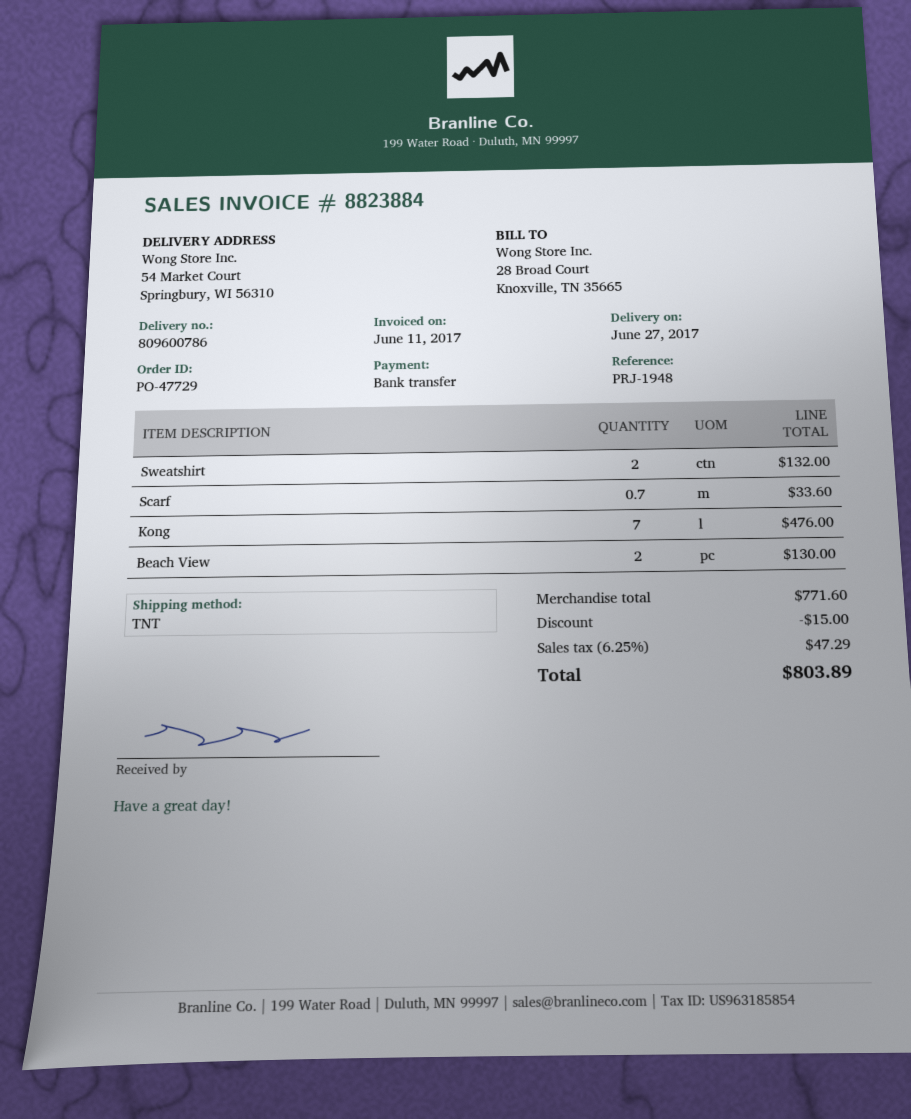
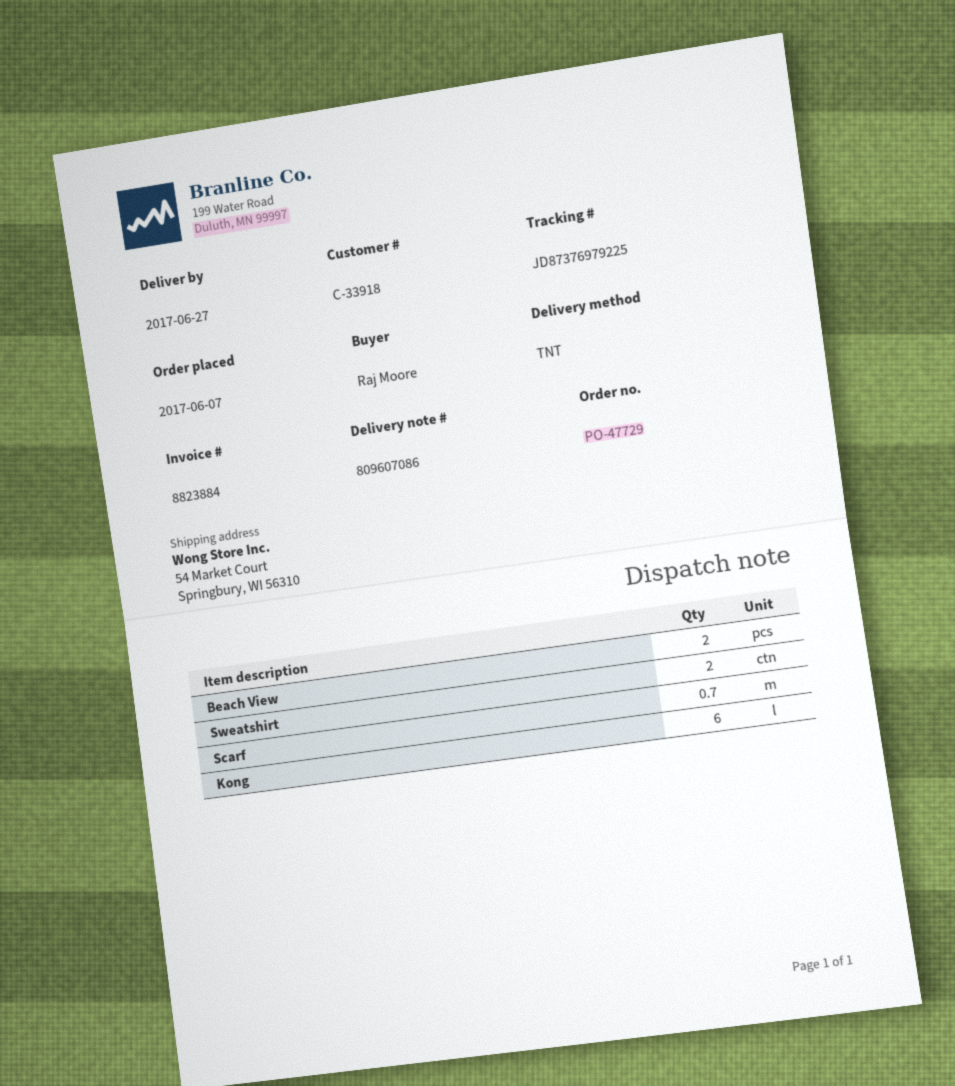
delivery note number: 809600786 -> 809607086
Kong: 7 -> 6

